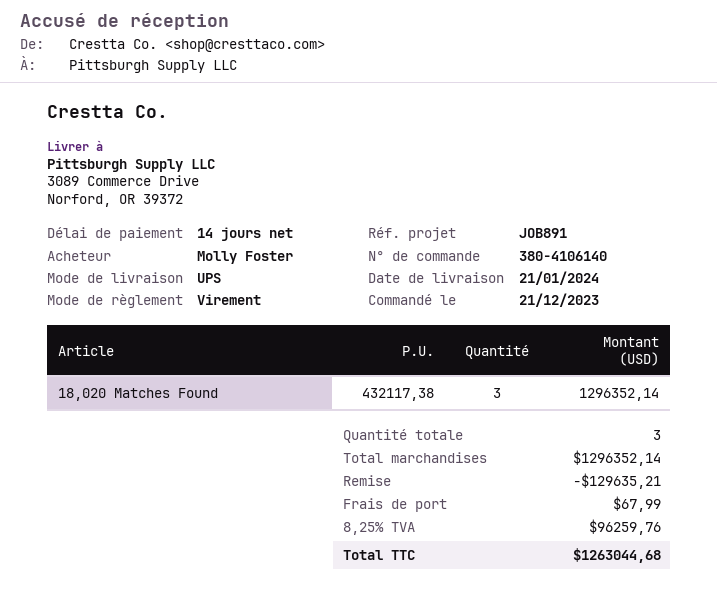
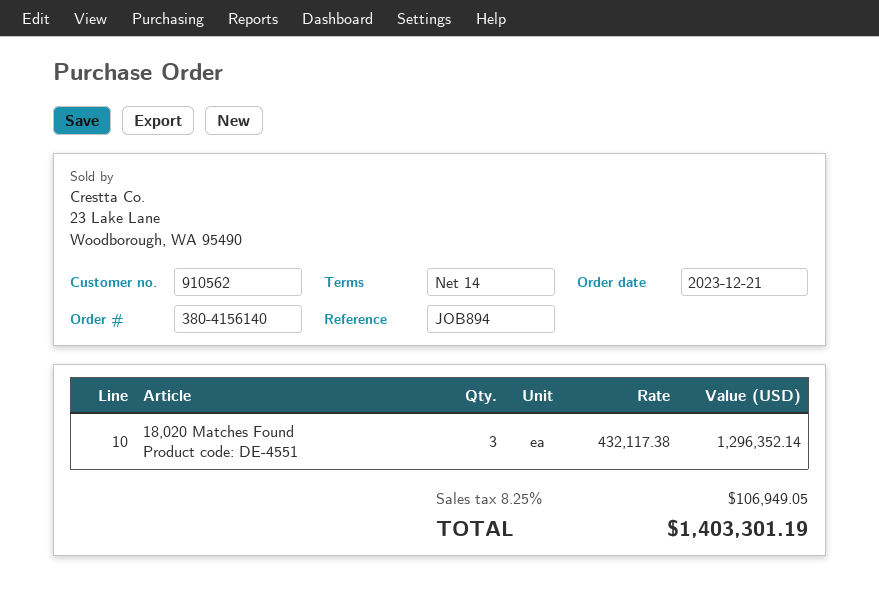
order number: 380-4106140 -> 380-4156140
reference: JOB891 -> JOB894
discount: 129635.21 -> none
shipping: 67.99 -> none
tax: 8.25% = 96259.76 -> 8.25% = 106949.05
total: 1263044.68 -> 1403301.19

